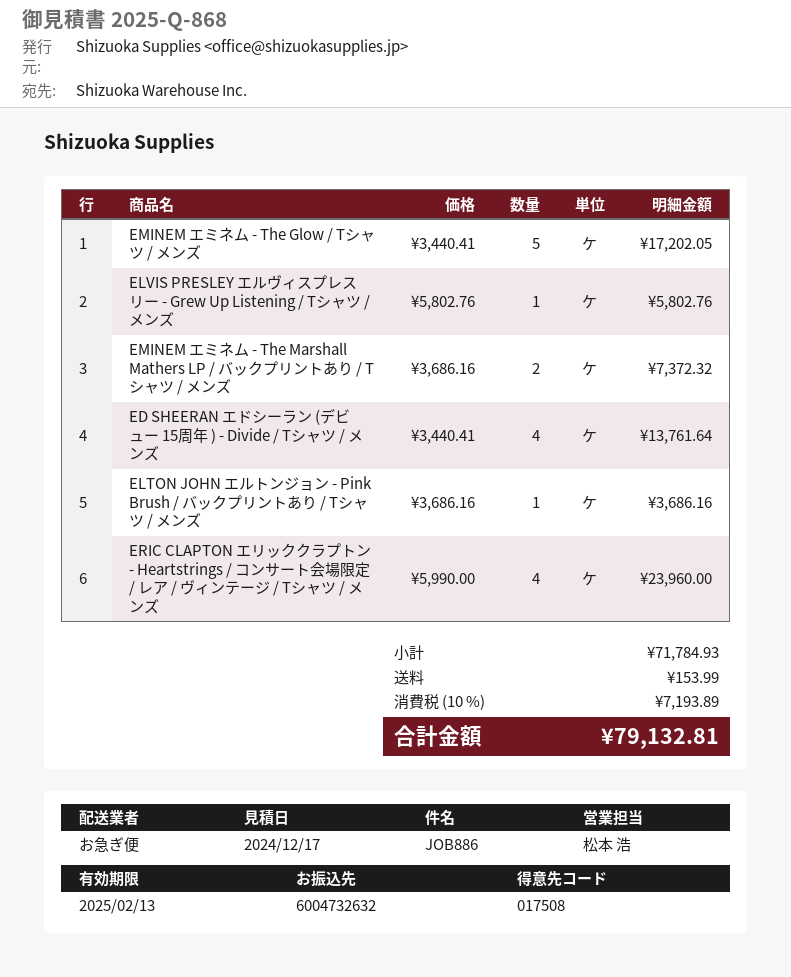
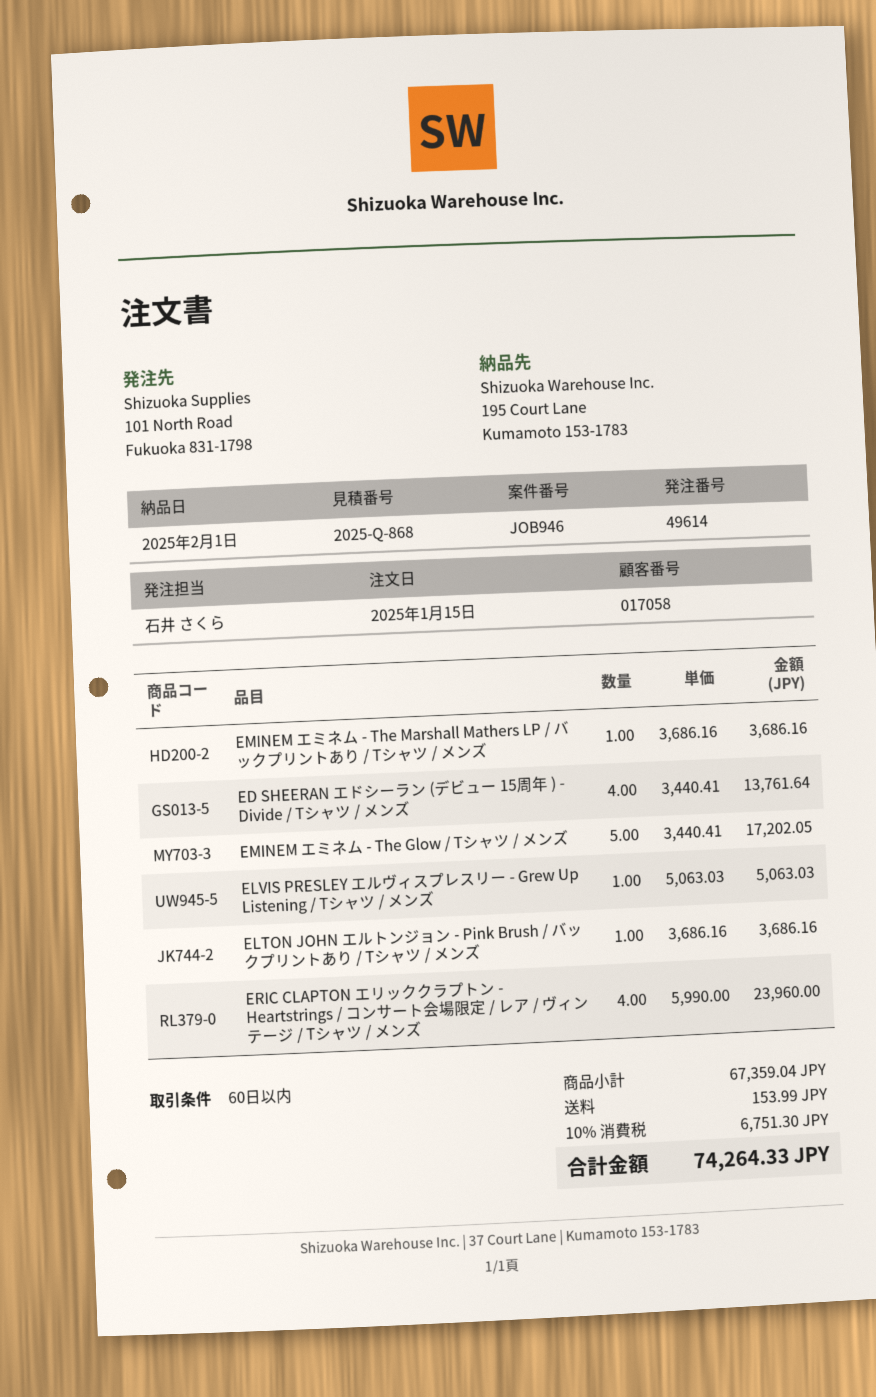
customer number: 017508 -> 017058
reference: JOB886 -> JOB946
ELVIS PRESLEY エルヴィスプレスリー - Grew Up Listening / Tシャツ / メンズ: 1 x 5802.76 = 5802.76 -> 1 x 5063.03 = 5063.03
EMINEM エミネム - The Marshall Mathers LP / バックプリントあり / Tシャツ / メンズ: 2 x 3686.16 = 7372.32 -> 1 x 3686.16 = 3686.16
subtotal: 71784.93 -> 67359.04
tax: 10% = 7193.89 -> 10% = 6751.30
total: 79132.81 -> 74264.33

